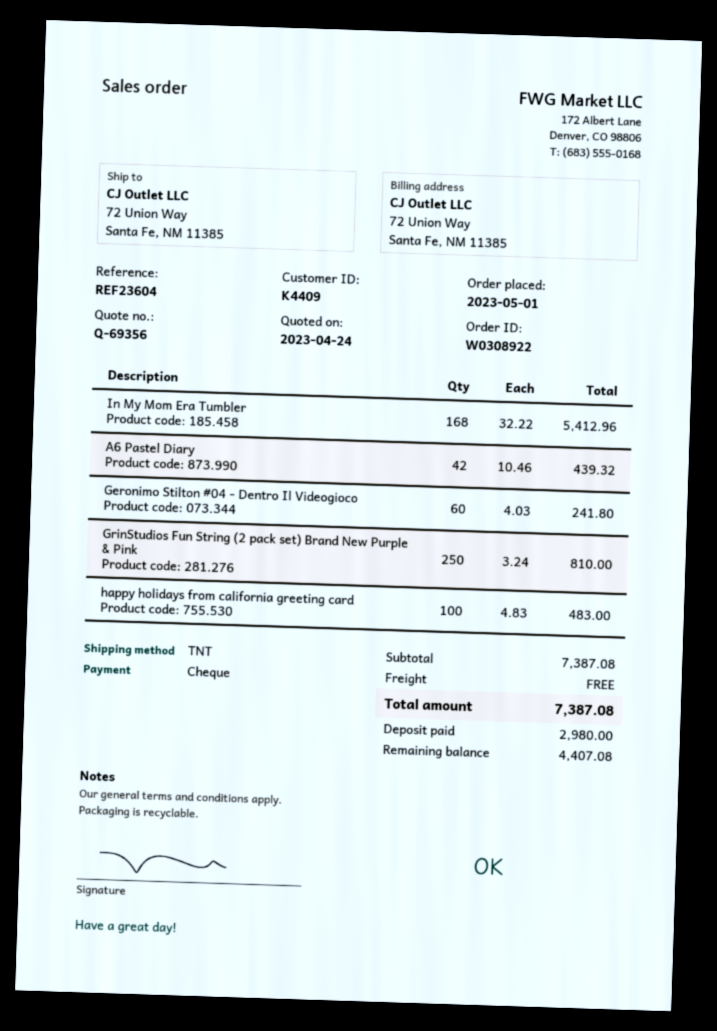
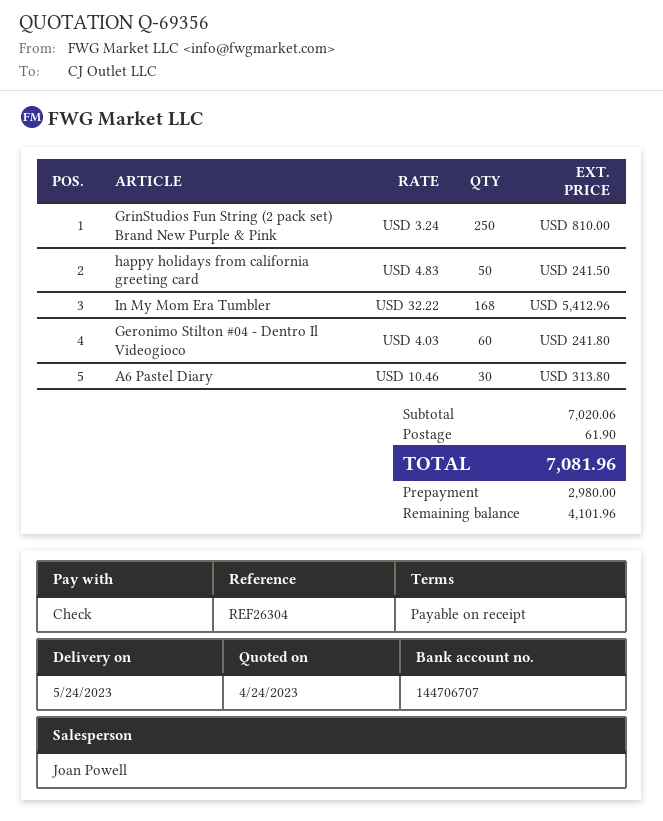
reference: REF23604 -> REF26304
A6 Pastel Diary: 42 x 10.46 = 439.32 -> 30 x 10.46 = 313.80
happy holidays from california greeting card: 100 x 4.83 = 483.00 -> 50 x 4.83 = 241.50
subtotal: 7387.08 -> 7020.06
shipping: 0.00 -> 61.90
total: 7387.08 -> 7081.96
balance: 4407.08 -> 4101.96

